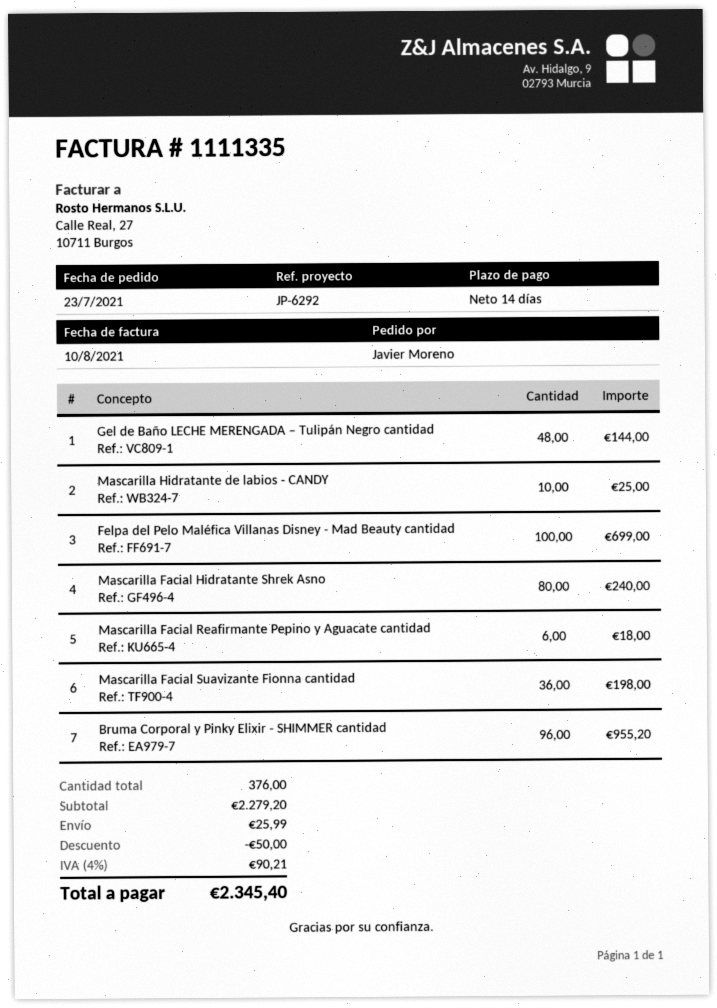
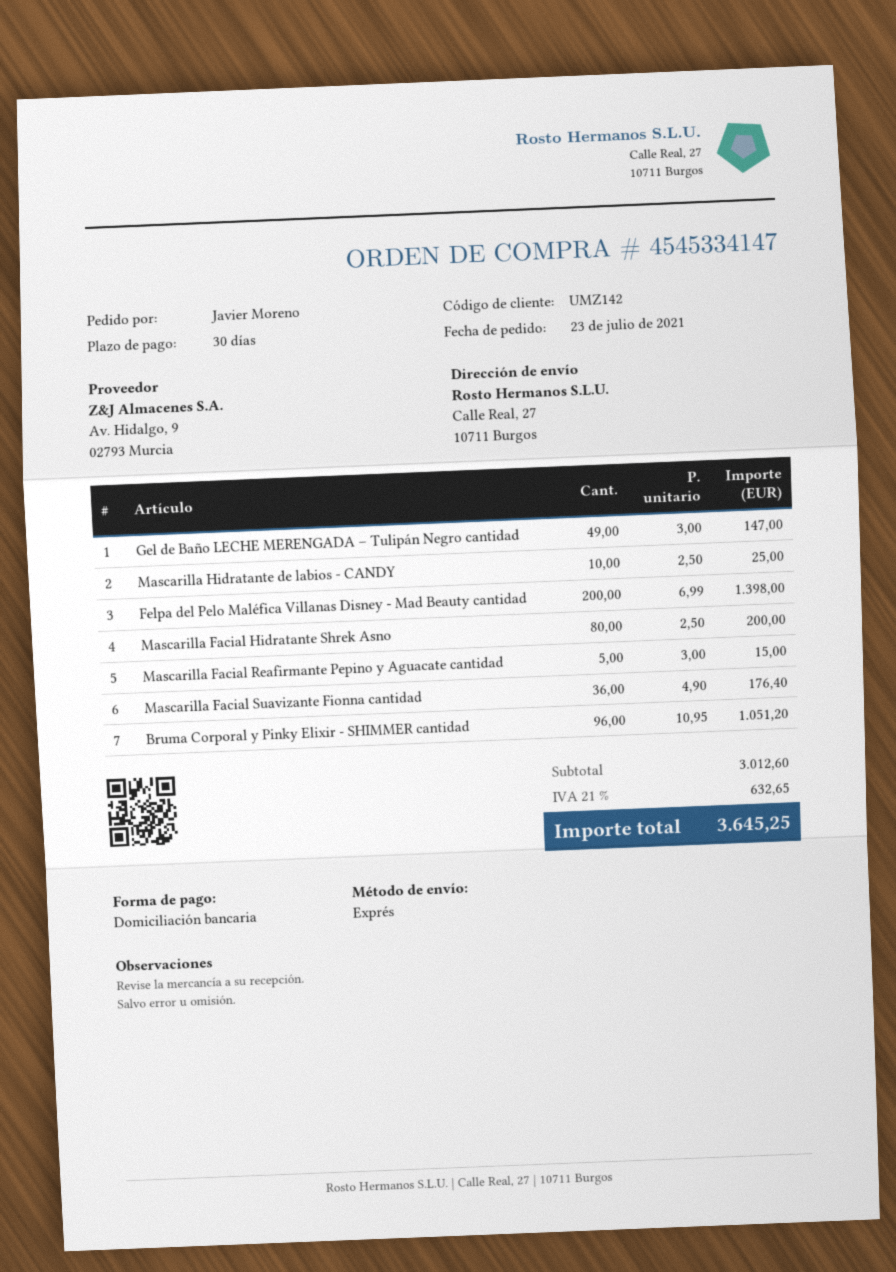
payment terms: 14 days -> 30 days
Gel de Baño LECHE MERENGADA – Tulipán Negro cantidad: 48 for 144.00 -> 49 for 147.00
Felpa del Pelo Maléfica Villanas Disney - Mad Beauty cantidad: 100 for 699.00 -> 200 for 1398.00
Mascarilla Facial Hidratante Shrek Asno: 80 for 240.00 -> 80 for 200.00
Mascarilla Facial Reafirmante Pepino y Aguacate cantidad: 6 for 18.00 -> 5 for 15.00
Mascarilla Facial Suavizante Fionna cantidad: 36 for 198.00 -> 36 for 176.40
Bruma Corporal y Pinky Elixir - SHIMMER cantidad: 96 for 955.20 -> 96 for 1051.20
subtotal: 2279.20 -> 3012.60
discount: 50.00 -> none
shipping: 25.99 -> none
tax: 4% = 90.21 -> 21% = 632.65
total: 2345.40 -> 3645.25

